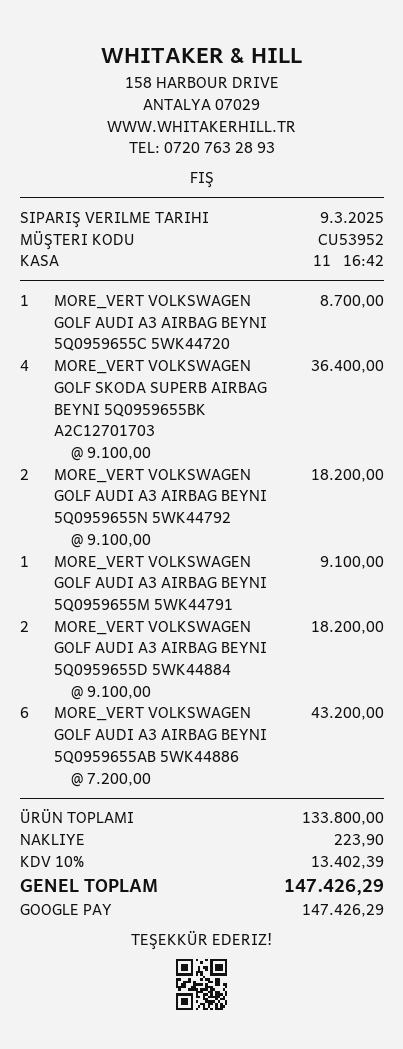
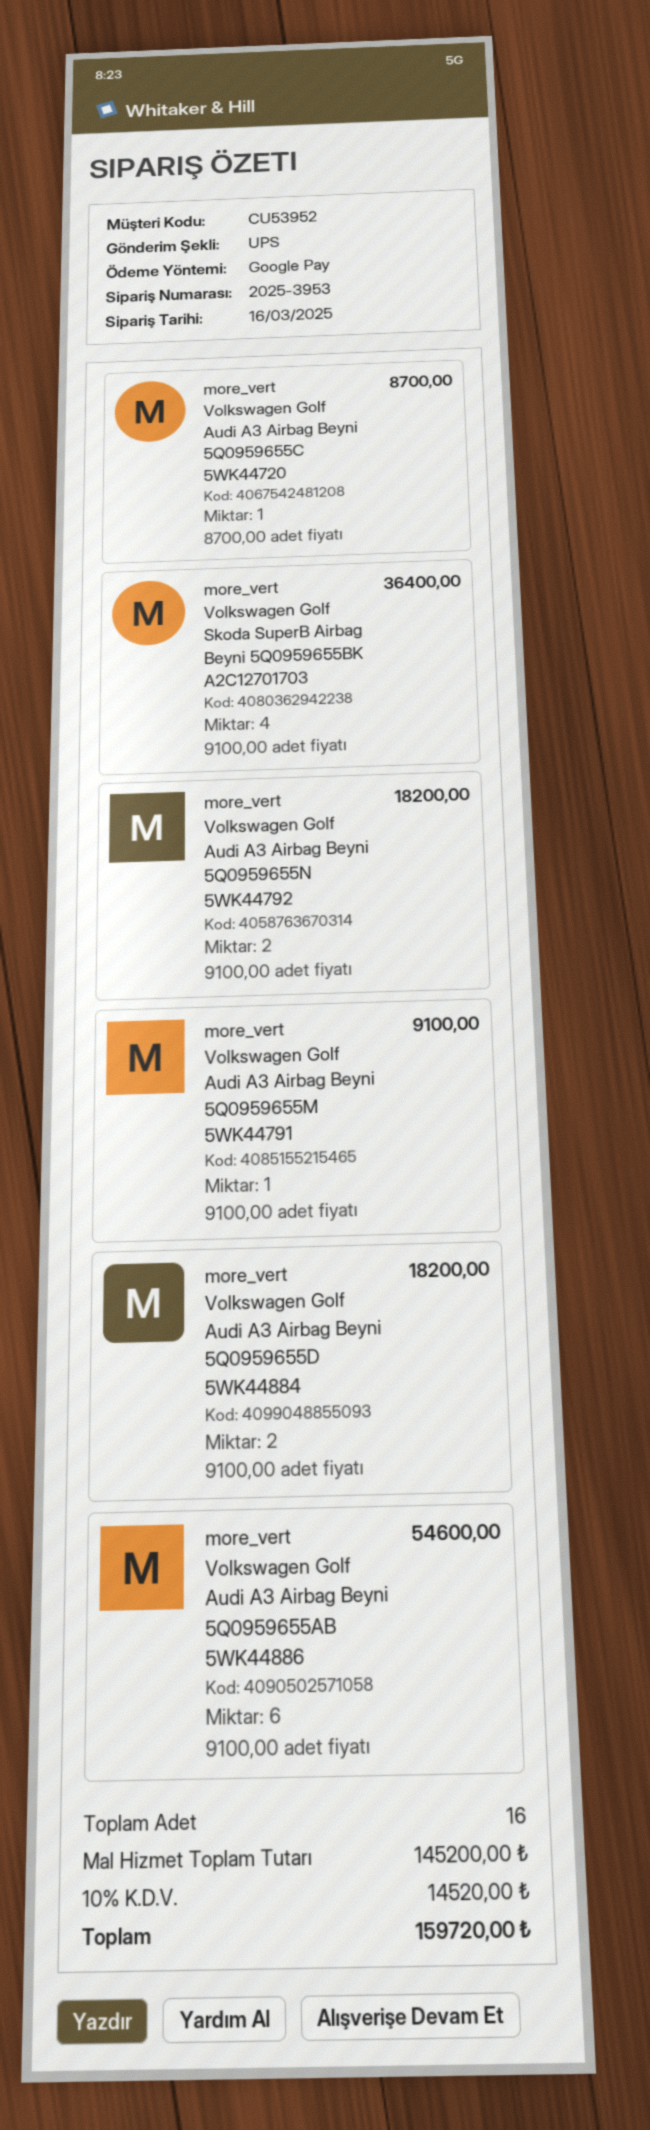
order date: 2025-03-09 -> 2025-03-16
MORE_VERT VOLKSWAGEN GOLF AUDI A3 AIRBAG BEYNI 5Q0959655AB 5WK44886: 6 x 7200.00 = 43200.00 -> 6 x 9100.00 = 54600.00
subtotal: 133800.00 -> 145200.00
shipping: 223.90 -> none
tax: 10% = 13402.39 -> 10% = 14520.00
total: 147426.29 -> 159720.00

